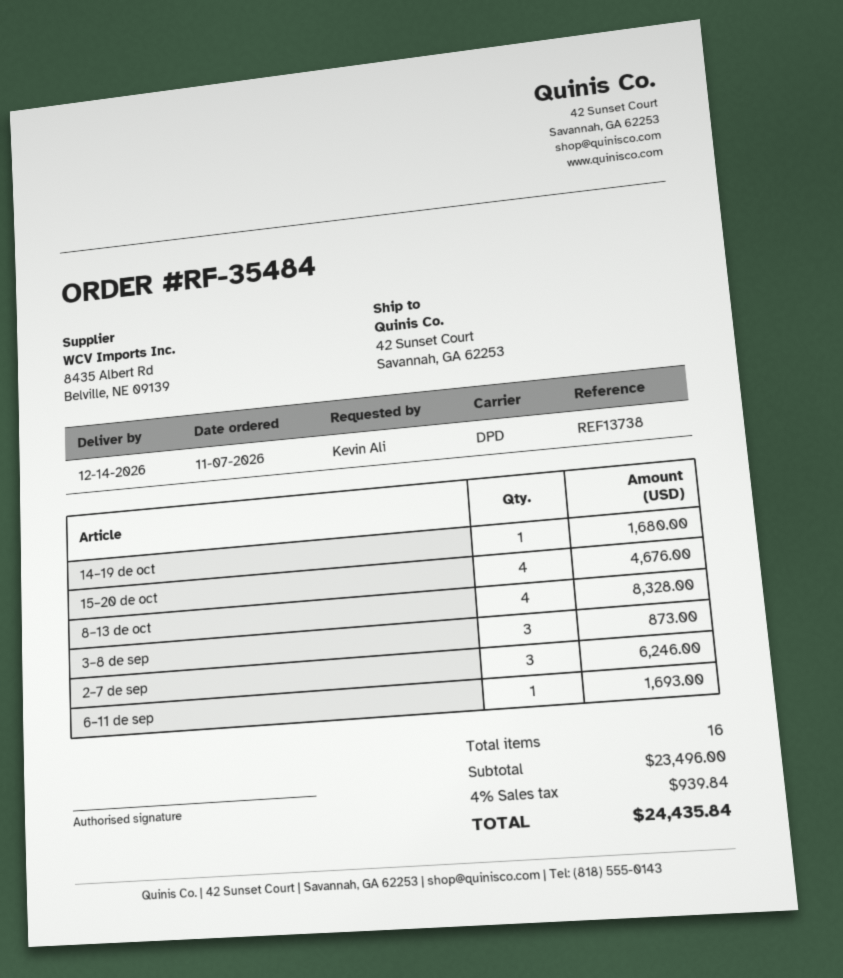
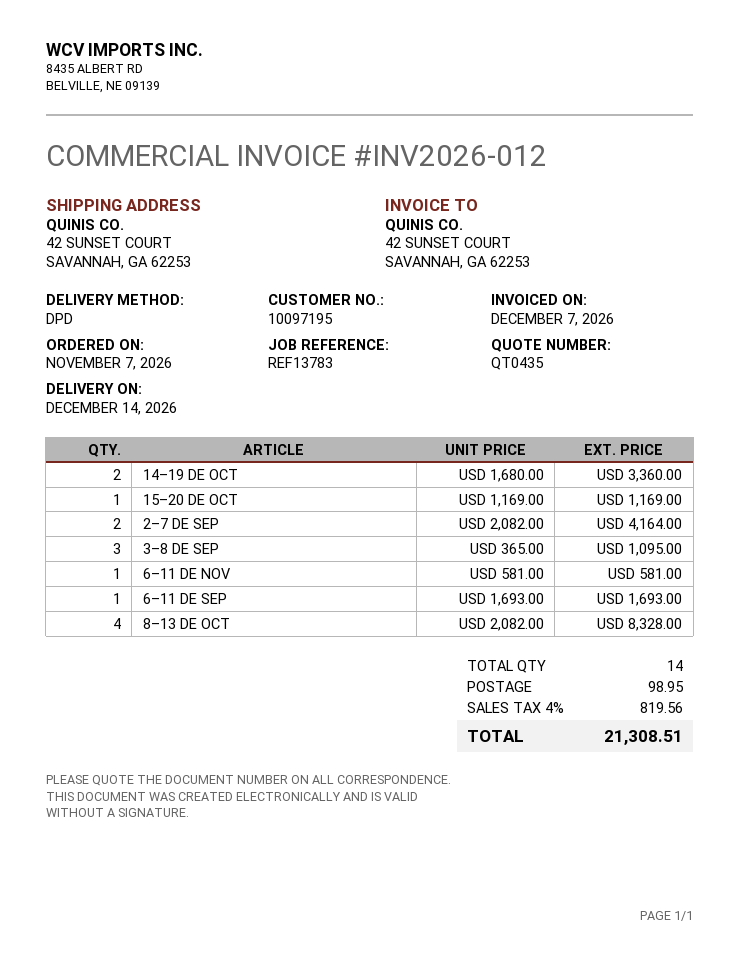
reference: REF13738 -> REF13783
14–19 de oct: 1 for 1680.00 -> 2 for 3360.00
15–20 de oct: 4 for 4676.00 -> 1 for 1169.00
3–8 de sep: 3 for 873.00 -> 3 for 1095.00
2–7 de sep: 3 for 6246.00 -> 2 for 4164.00
6–11 DE NOV: none -> 1 for 581.00
total quantity: 16 -> 14
shipping: none -> 98.95
tax: 4% = 939.84 -> 4% = 819.56
total: 24435.84 -> 21308.51

